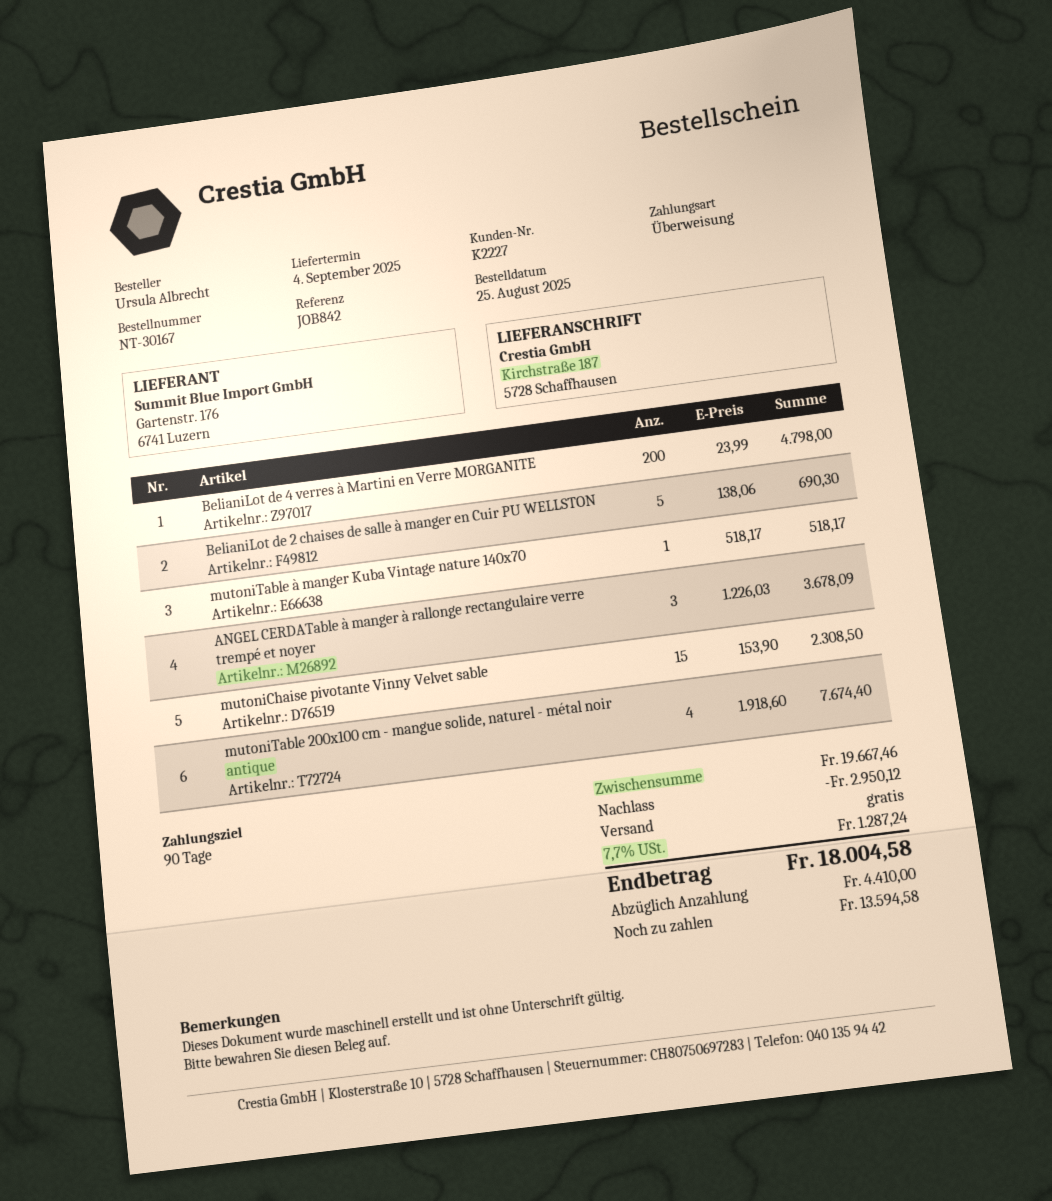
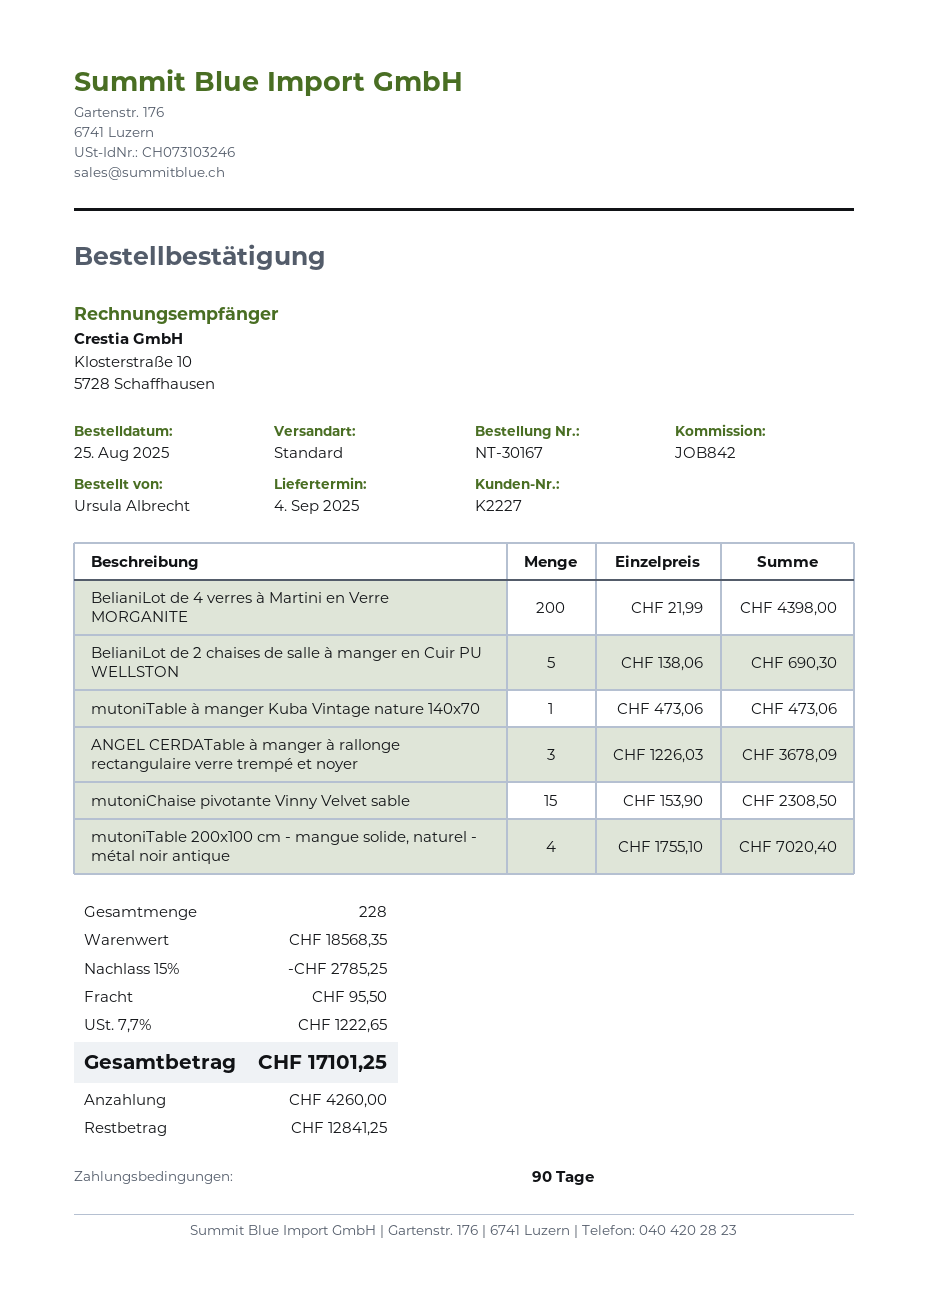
BelianiLot de 4 verres à Martini en Verre MORGANITE: 200 x 23.99 = 4798.00 -> 200 x 21.99 = 4398.00
mutoniTable à manger Kuba Vintage nature 140x70: 1 x 518.17 = 518.17 -> 1 x 473.06 = 473.06
mutoniTable 200x100 cm - mangue solide, naturel - métal noir antique: 4 x 1918.60 = 7674.40 -> 4 x 1755.10 = 7020.40
subtotal: 19667.46 -> 18568.35
discount: 2950.12 -> 2785.25
shipping: 0.00 -> 95.50
tax: 7.7% = 1287.24 -> 7.7% = 1222.65
total: 18004.58 -> 17101.25
deposit: 4410.00 -> 4260.00
balance: 13594.58 -> 12841.25

